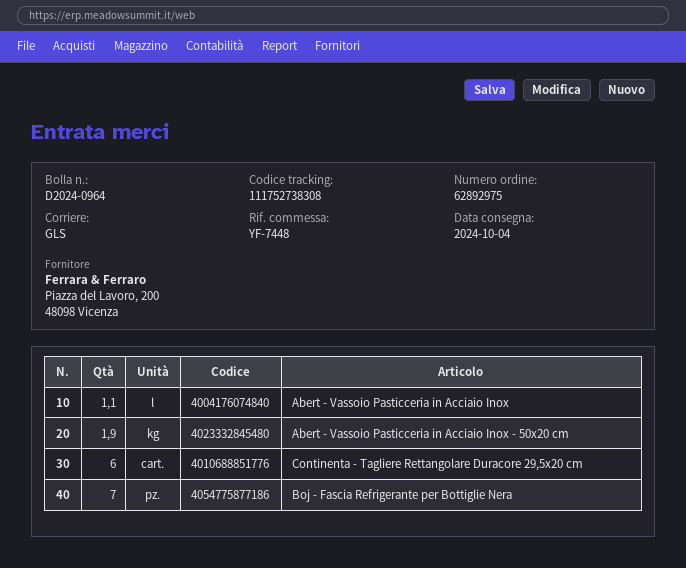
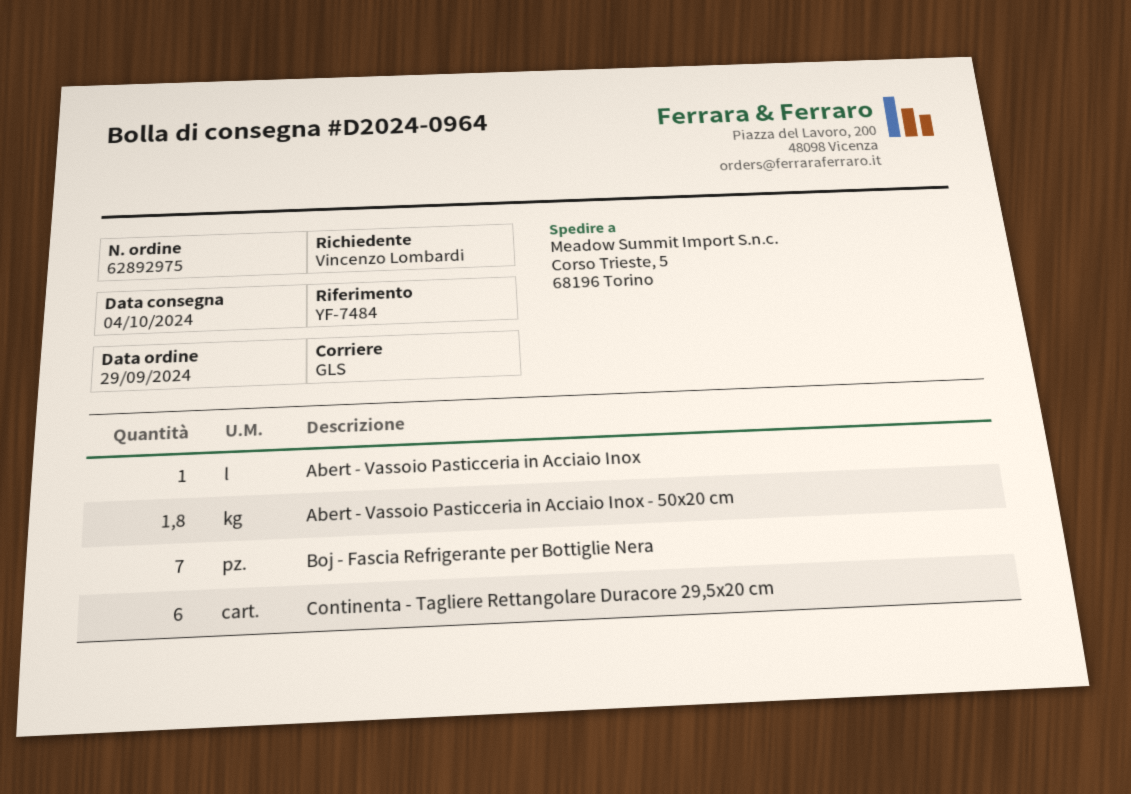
reference: YF-7448 -> YF-7484
Abert - Vassoio Pasticceria in Acciaio Inox: 1.1 -> 1
Abert - Vassoio Pasticceria in Acciaio Inox - 50x20 cm: 1.9 -> 1.8

